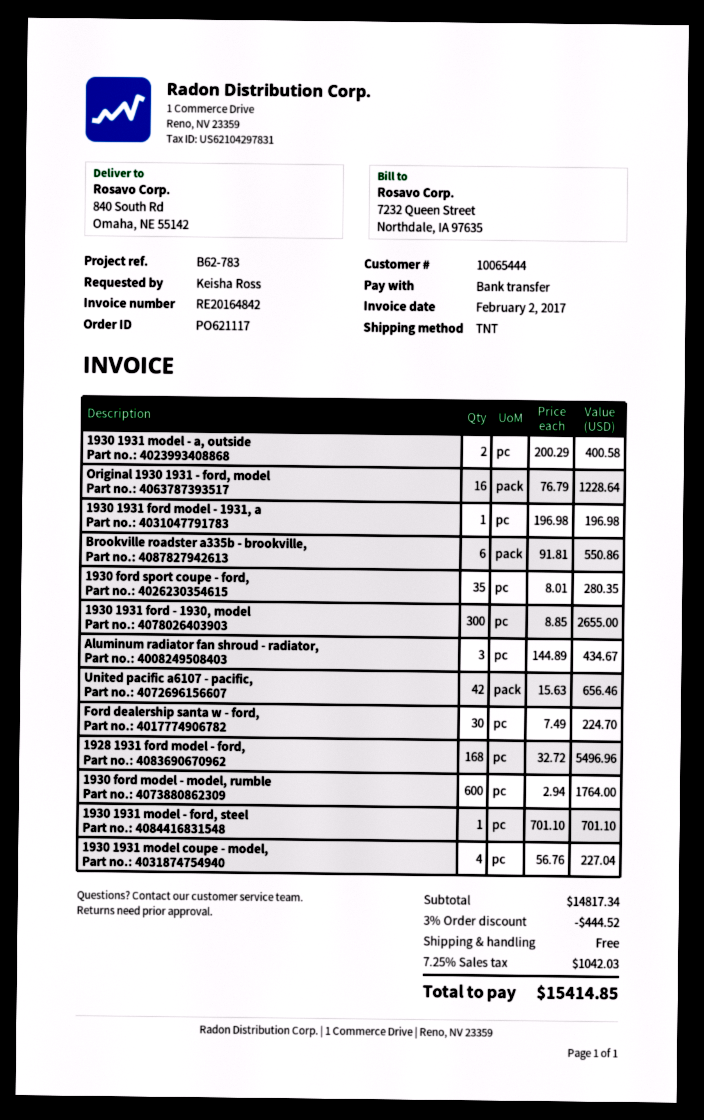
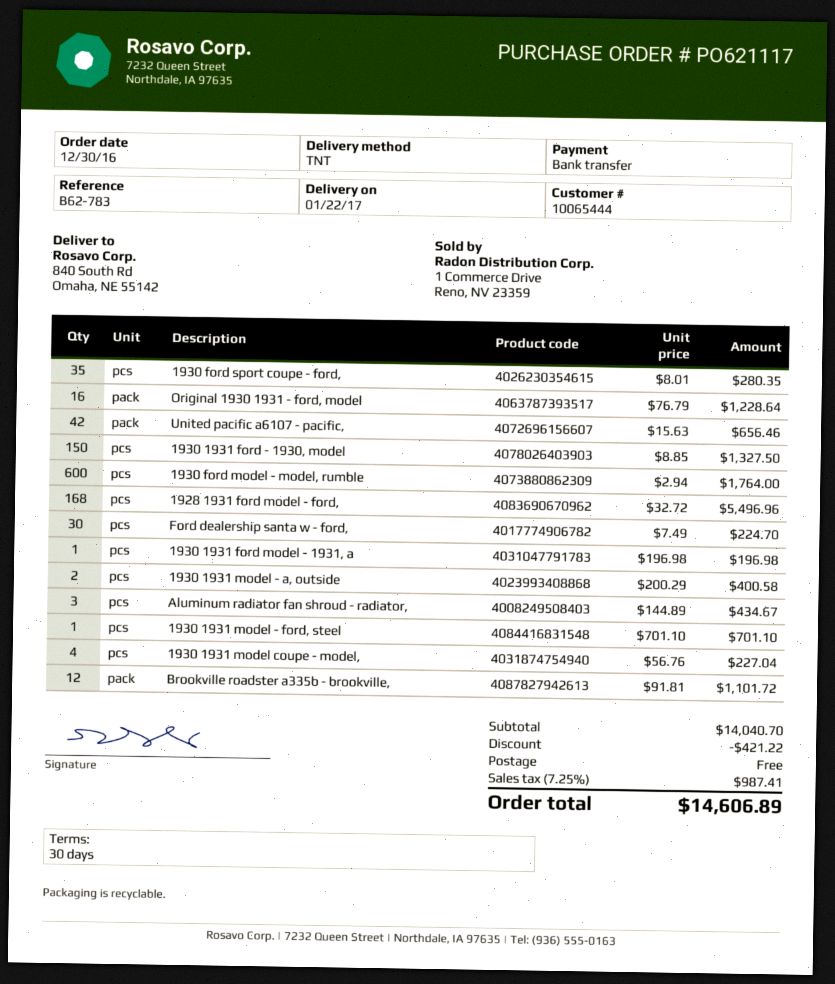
Brookville roadster a335b - brookville,: 6 x 91.81 = 550.86 -> 12 x 91.81 = 1101.72
1930 1931 ford - 1930, model: 300 x 8.85 = 2655.00 -> 150 x 8.85 = 1327.50
subtotal: 14817.34 -> 14040.70
discount: 444.52 -> 421.22
tax: 7.25% = 1042.03 -> 7.25% = 987.41
total: 15414.85 -> 14606.89

